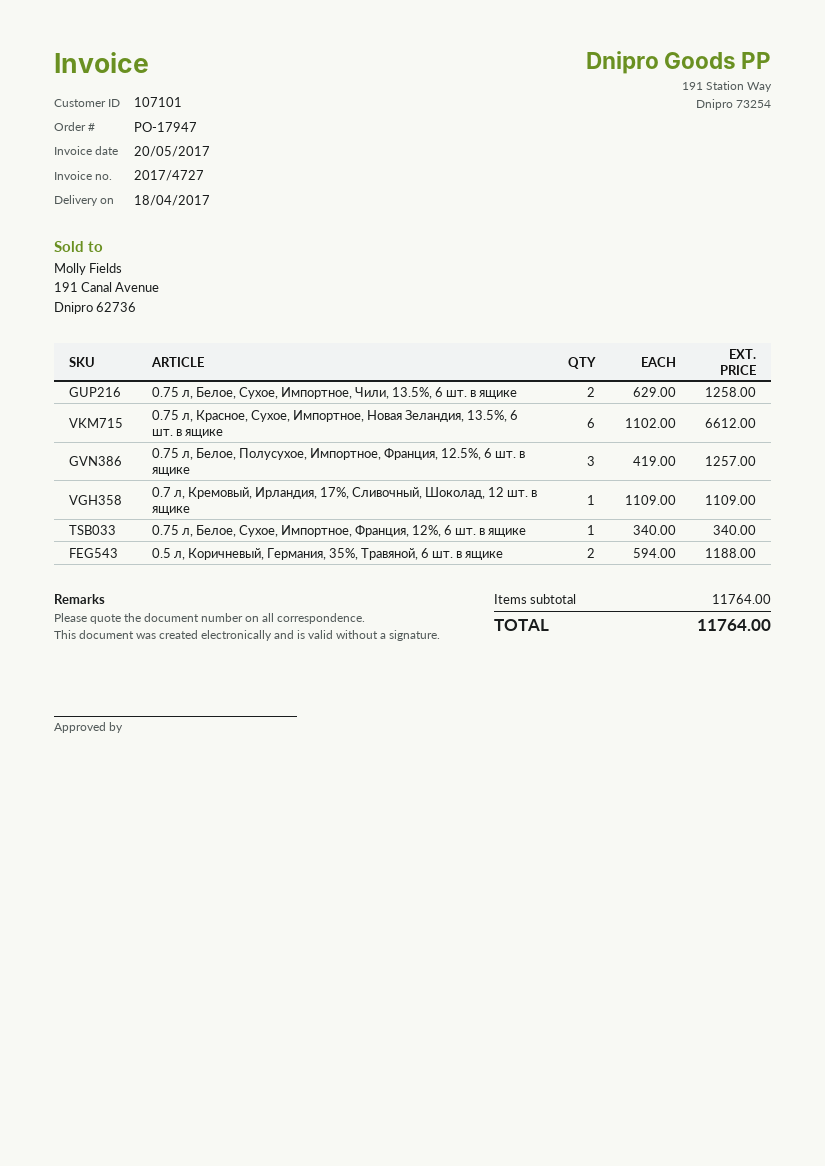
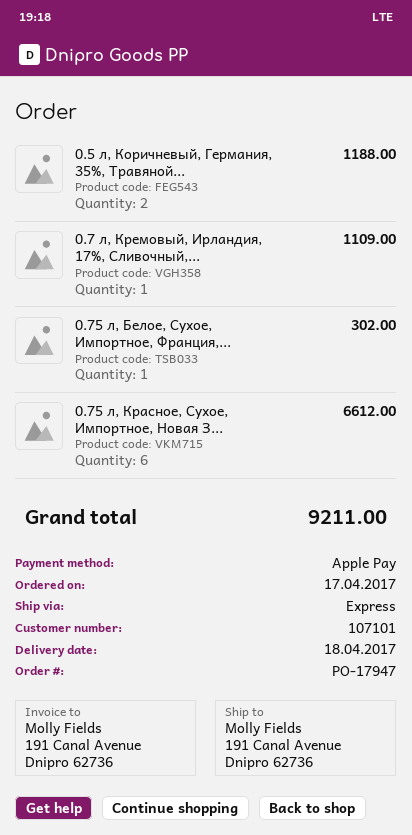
0.75 л, Белое, Сухое, Импортное, Чили, 13.5%, 6 шт. в ящике: 2 for 1258.00 -> none
0.75 л, Белое, Полусухое, Импортное, Франция, 12.5%, 6 шт. в ящике: 3 for 1257.00 -> none
0.75 л, Белое, Сухое, Импортное, Франция, 12%, 6 шт. в ящике: 1 for 340.00 -> 1 for 302.00
total: 11764.00 -> 9211.00

